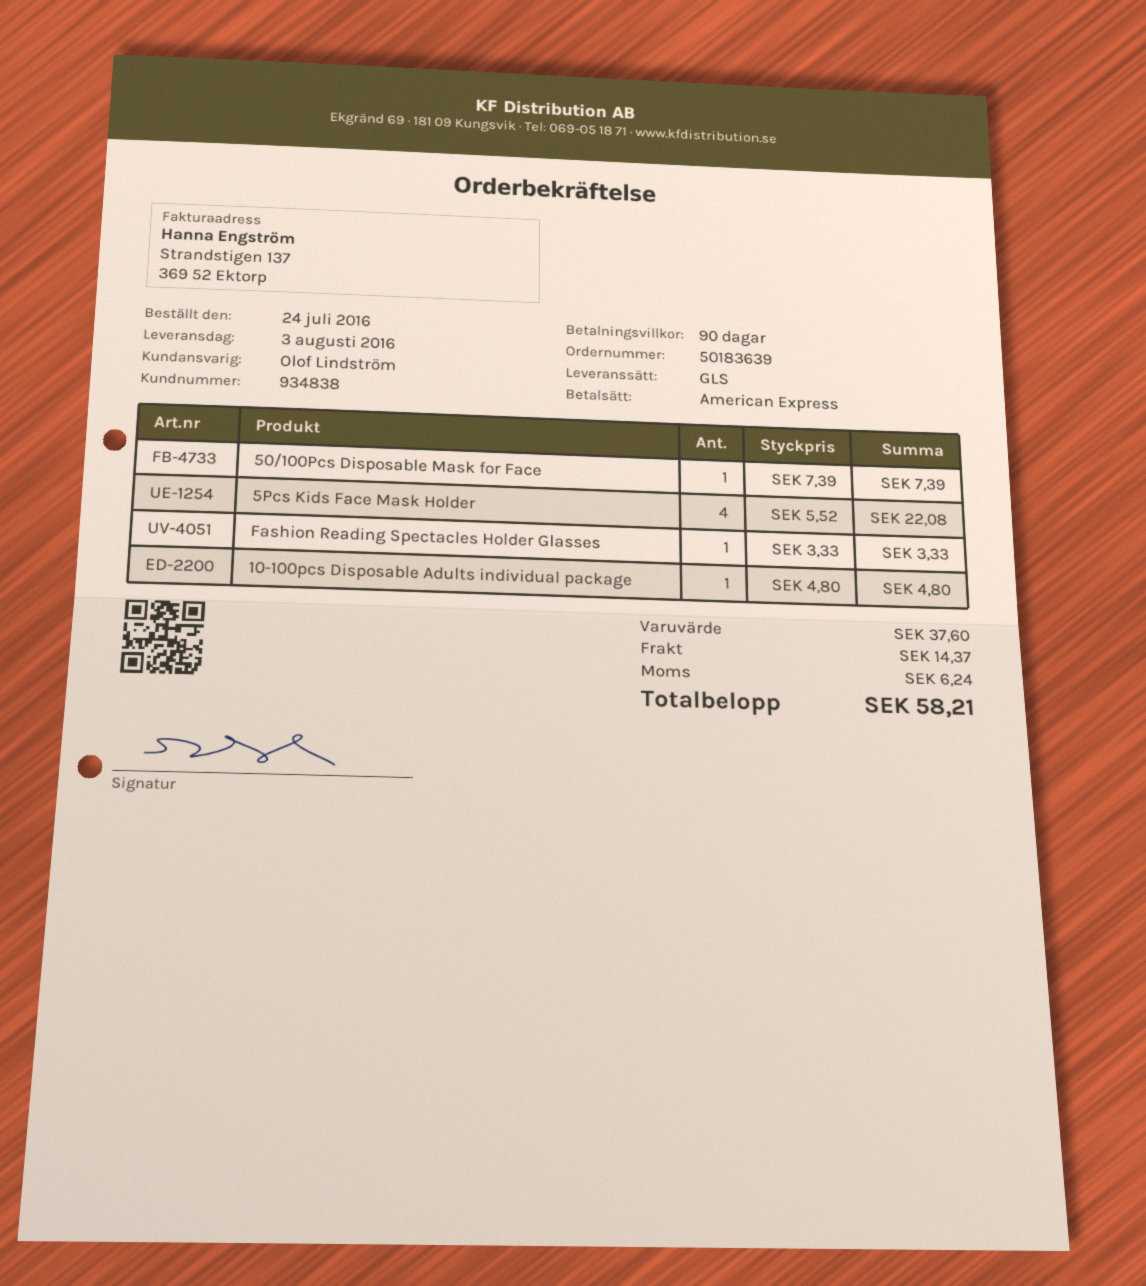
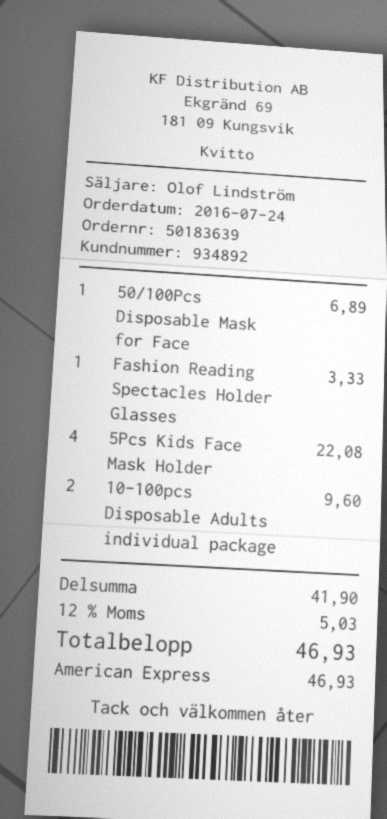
customer number: 934838 -> 934892
50/100Pcs Disposable Mask for Face: 1 for 7.39 -> 1 for 6.89
10-100pcs Disposable Adults individual package: 1 for 4.80 -> 2 for 9.60
subtotal: 37.60 -> 41.90
shipping: 14.37 -> none
tax: 6.24 -> 5.03
total: 58.21 -> 46.93

